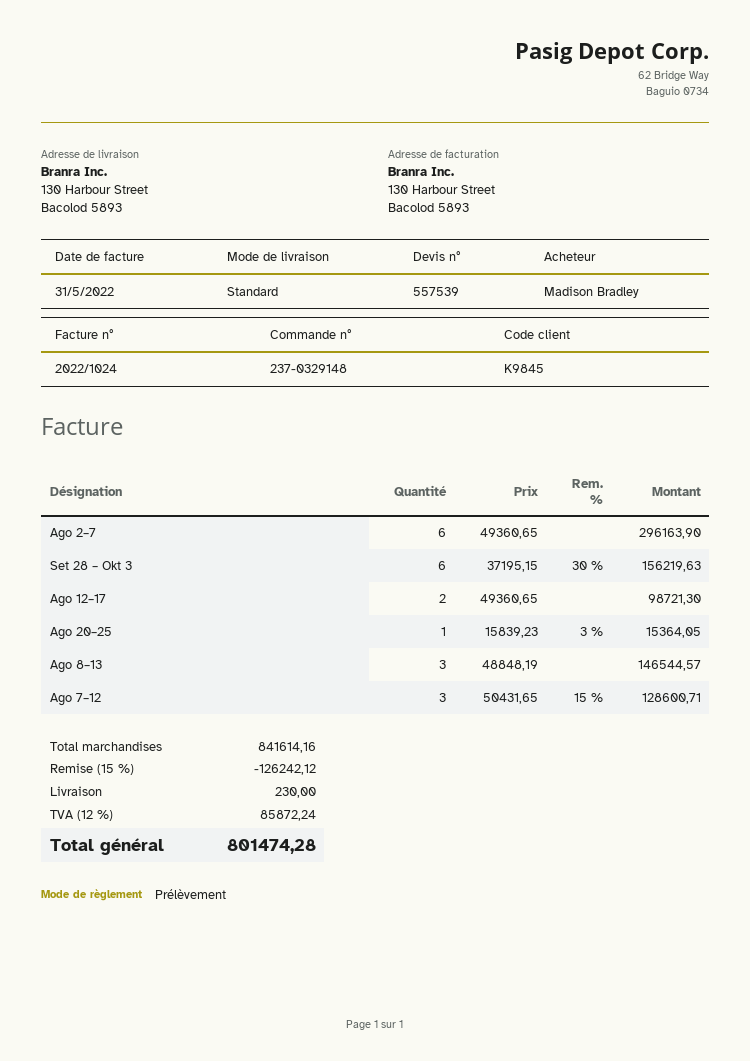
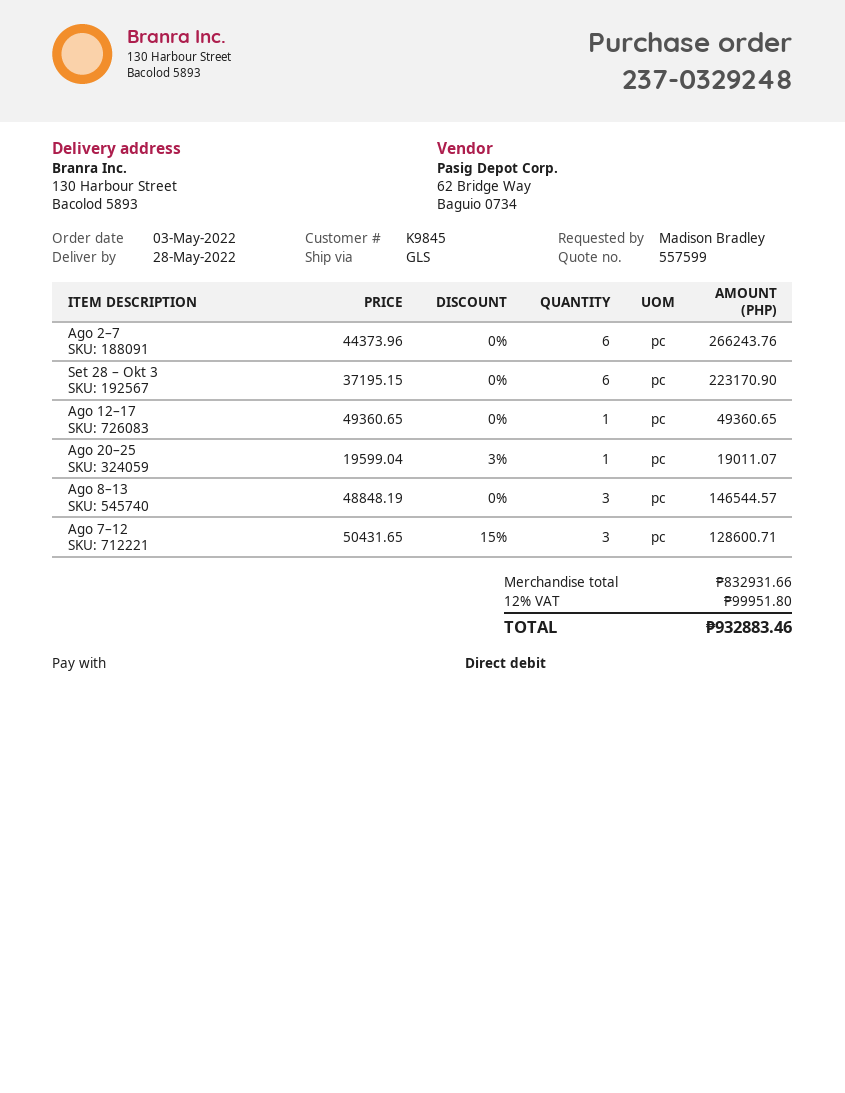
quote number: 557539 -> 557599
order number: 237-0329148 -> 237-0329248
shipping method: standard -> GLS
Ago 2–7: 6 x 49360.65 = 296163.90 -> 6 x 44373.96 = 266243.76
Set 28 – Okt 3: 6 x 37195.15 - 30% = 156219.63 -> 6 x 37195.15 = 223170.90
Ago 12–17: 2 x 49360.65 = 98721.30 -> 1 x 49360.65 = 49360.65
Ago 20–25: 1 x 15839.23 - 3% = 15364.05 -> 1 x 19599.04 - 3% = 19011.07
subtotal: 841614.16 -> 832931.66
discount: 15% = 126242.12 -> none
shipping: 230.00 -> none
tax: 12% = 85872.24 -> 12% = 99951.80
total: 801474.28 -> 932883.46

